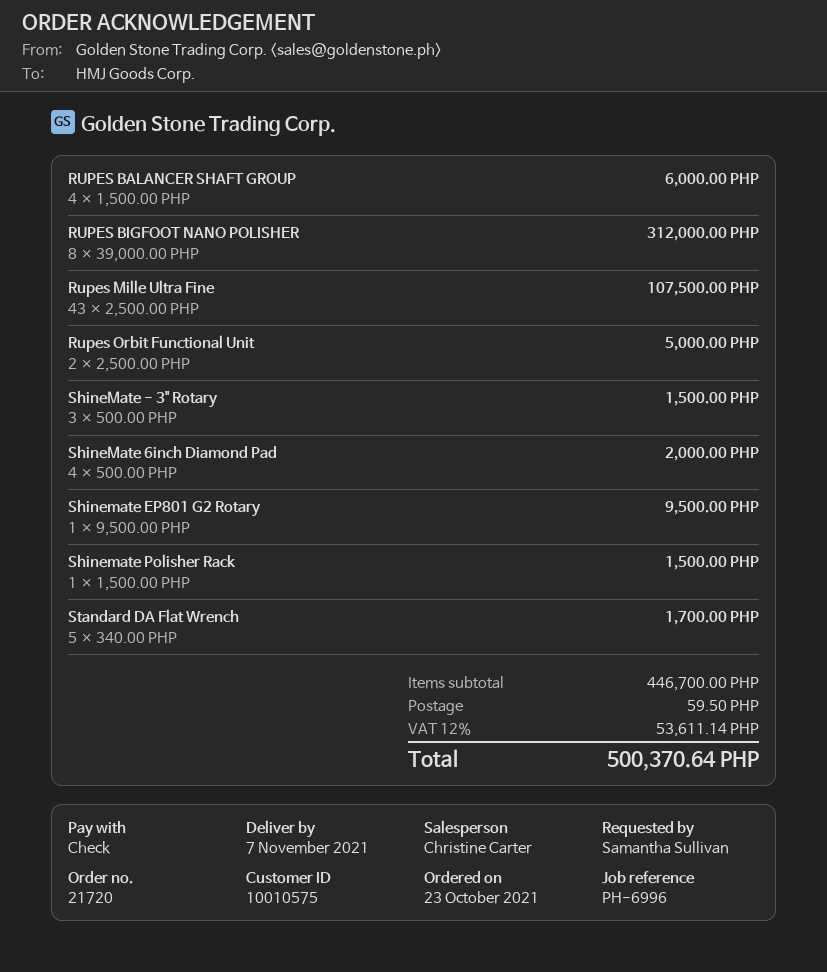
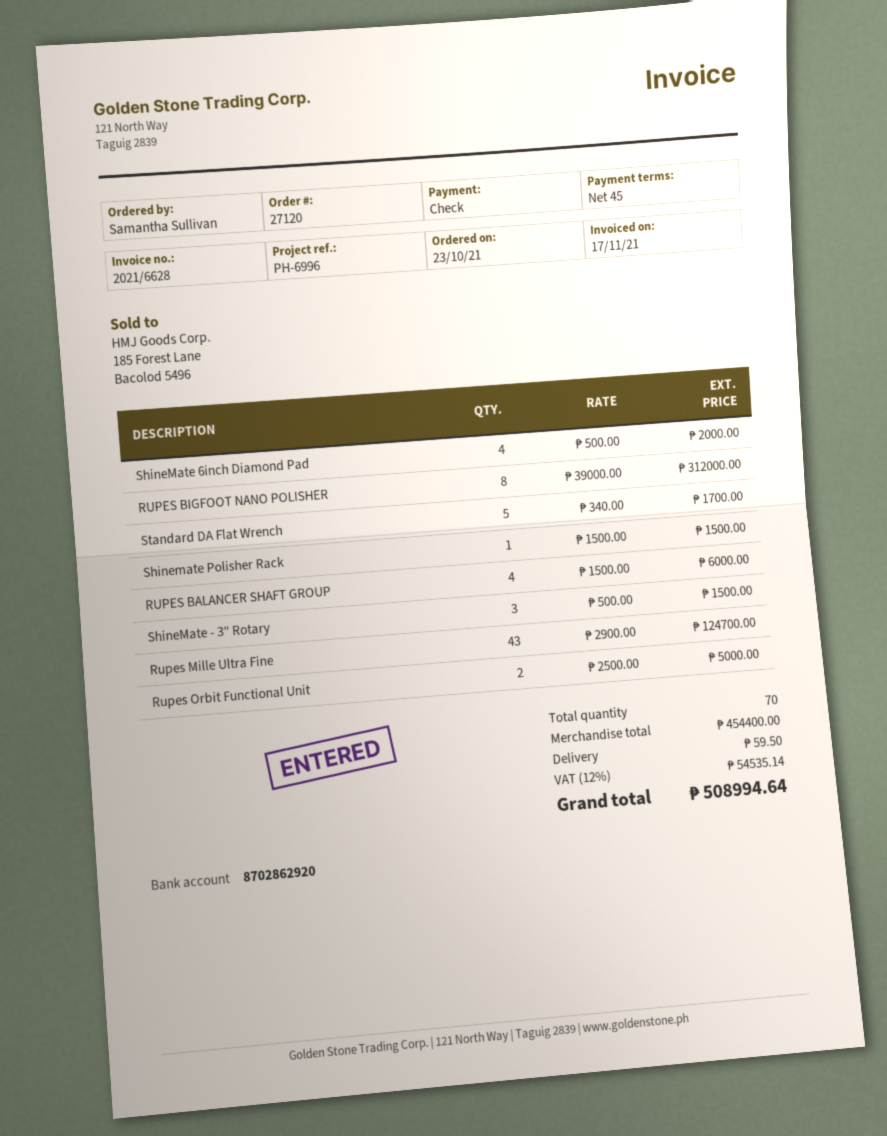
order number: 21720 -> 27120
Rupes Mille Ultra Fine: 43 x 2500.00 = 107500.00 -> 43 x 2900.00 = 124700.00
Shinemate EP801 G2 Rotary: 1 x 9500.00 = 9500.00 -> none
subtotal: 446700.00 -> 454400.00
tax: 12% = 53611.14 -> 12% = 54535.14
total: 500370.64 -> 508994.64

